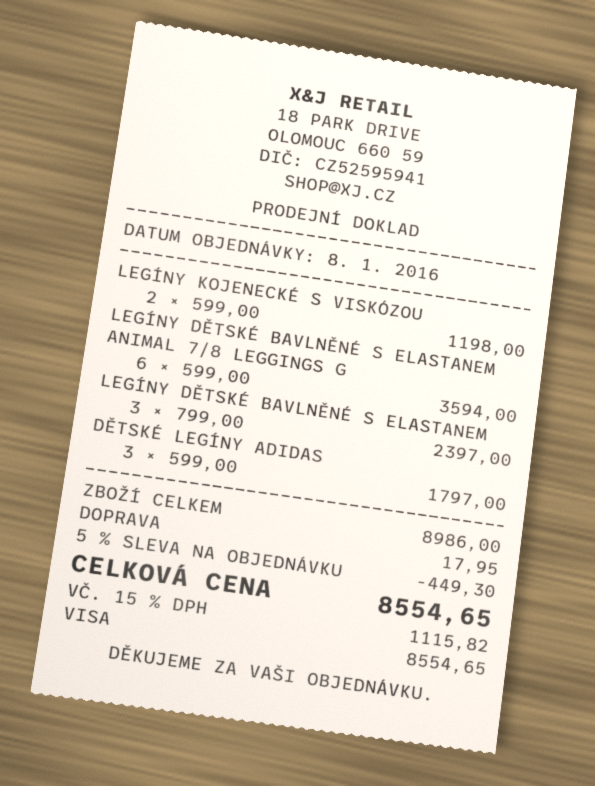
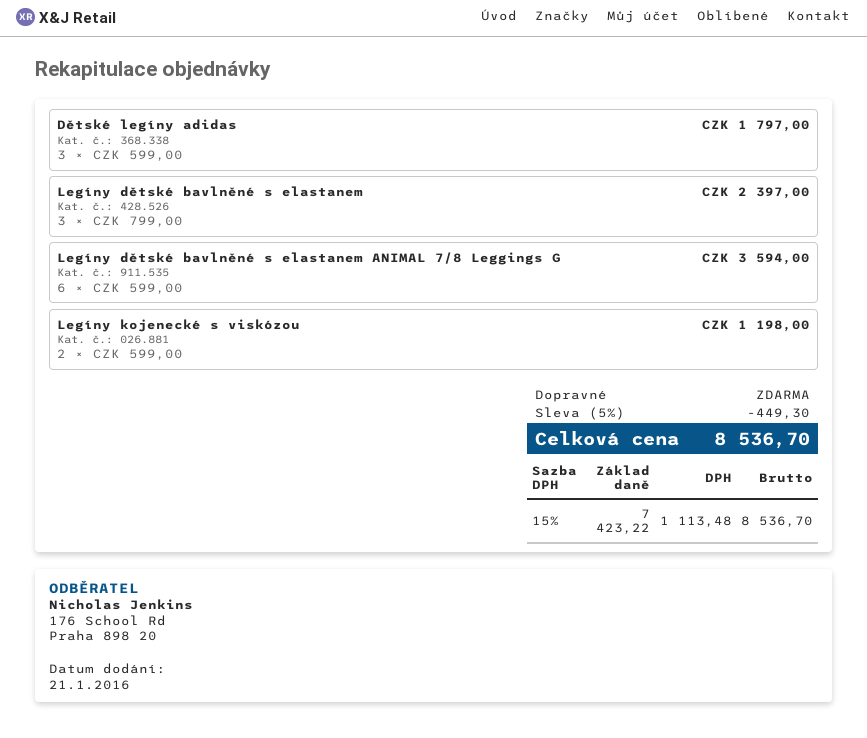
shipping: 17.95 -> 0.00
tax: 15% = 1115.82 -> 15% = 1113.48
total: 8554.65 -> 8536.70

